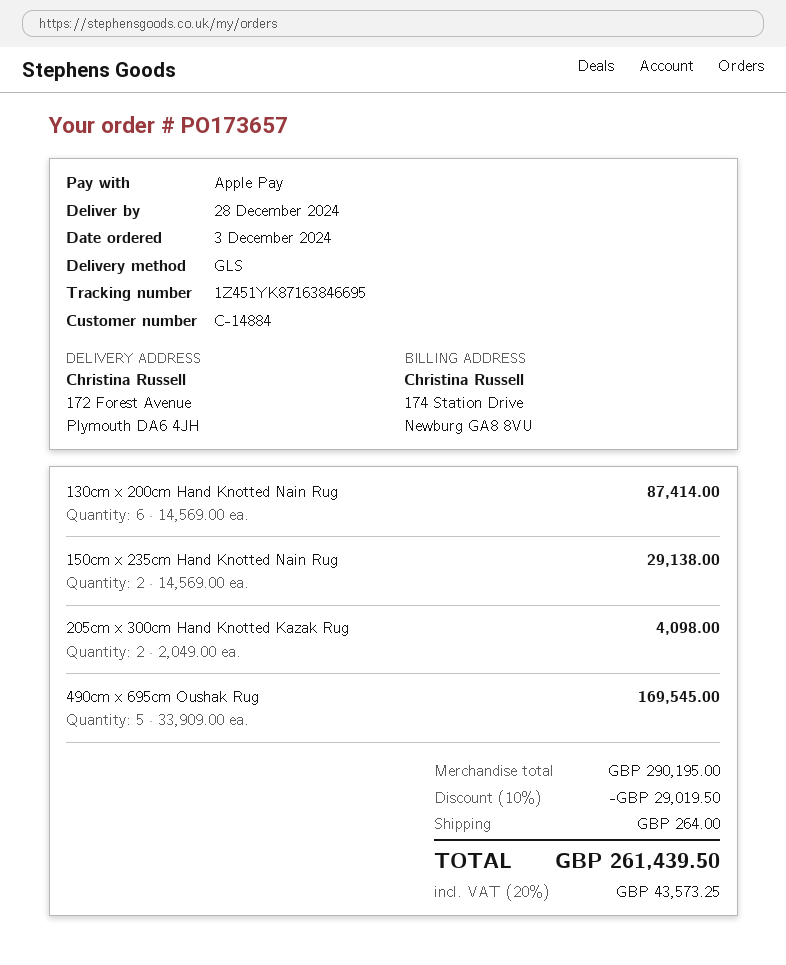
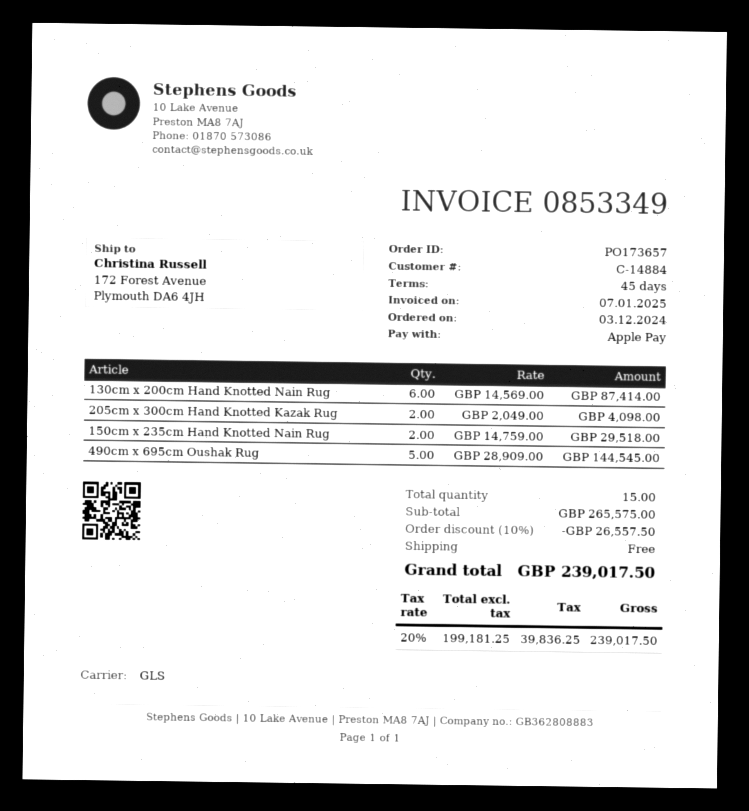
150cm x 235cm Hand Knotted Nain Rug: 2 x 14569.00 = 29138.00 -> 2 x 14759.00 = 29518.00
490cm x 695cm Oushak Rug: 5 x 33909.00 = 169545.00 -> 5 x 28909.00 = 144545.00
subtotal: 290195.00 -> 265575.00
discount: 10% = 29019.50 -> 10% = 26557.50
shipping: 264.00 -> 0.00
tax: 20% = 43573.25 -> 20% = 39836.25
total: 261439.50 -> 239017.50

